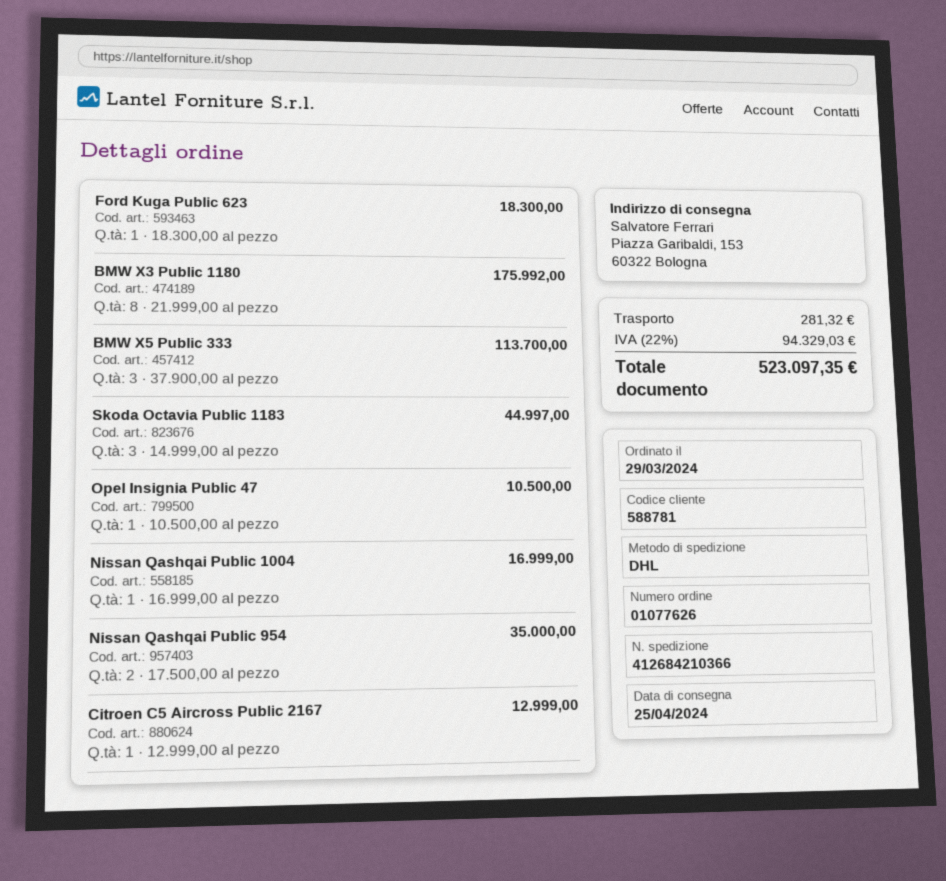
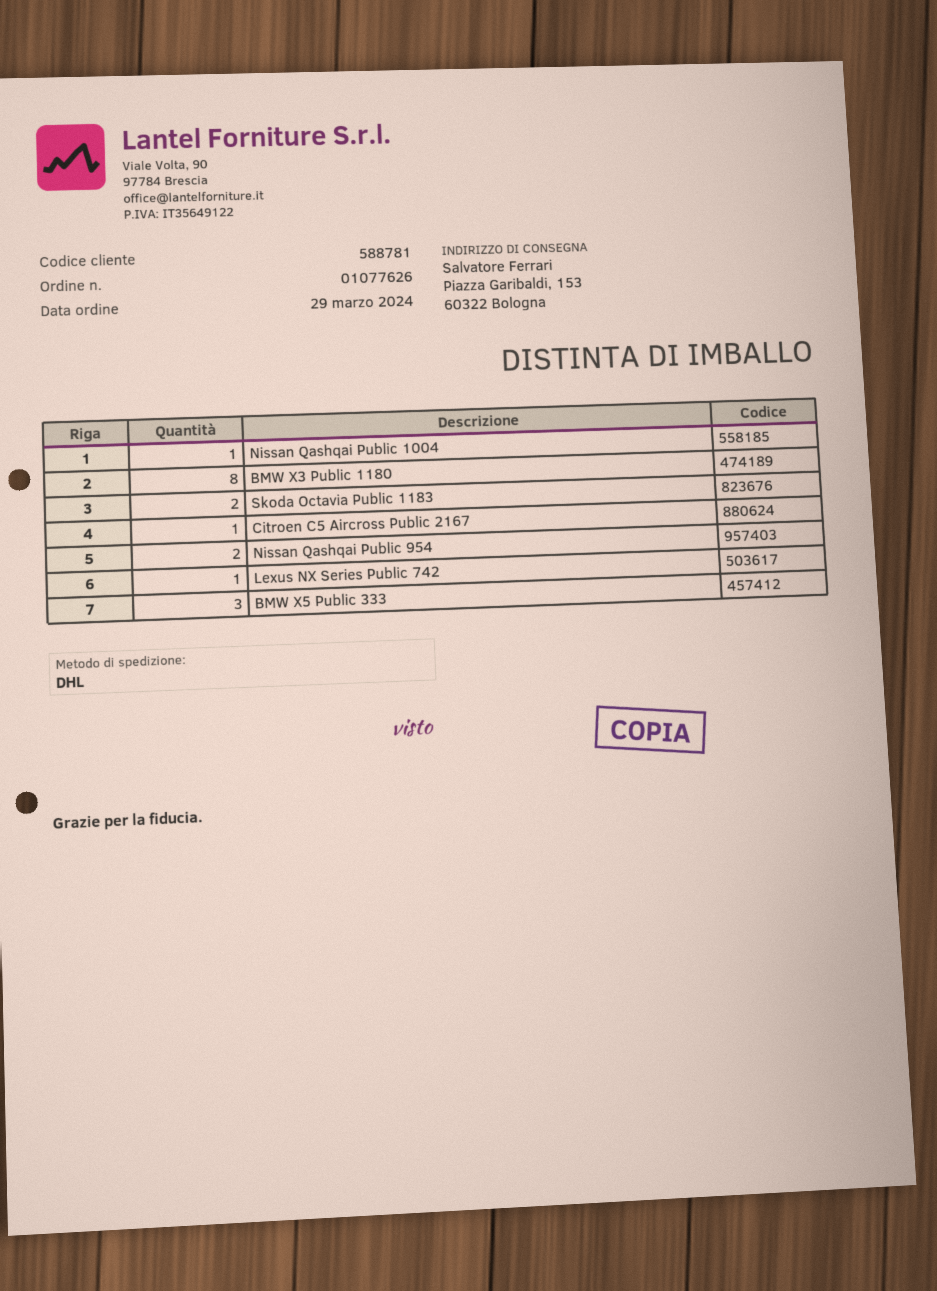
Ford Kuga Public 623: 1 -> none
Skoda Octavia Public 1183: 3 -> 2
Opel Insignia Public 47: 1 -> none
Lexus NX Series Public 742: none -> 1

